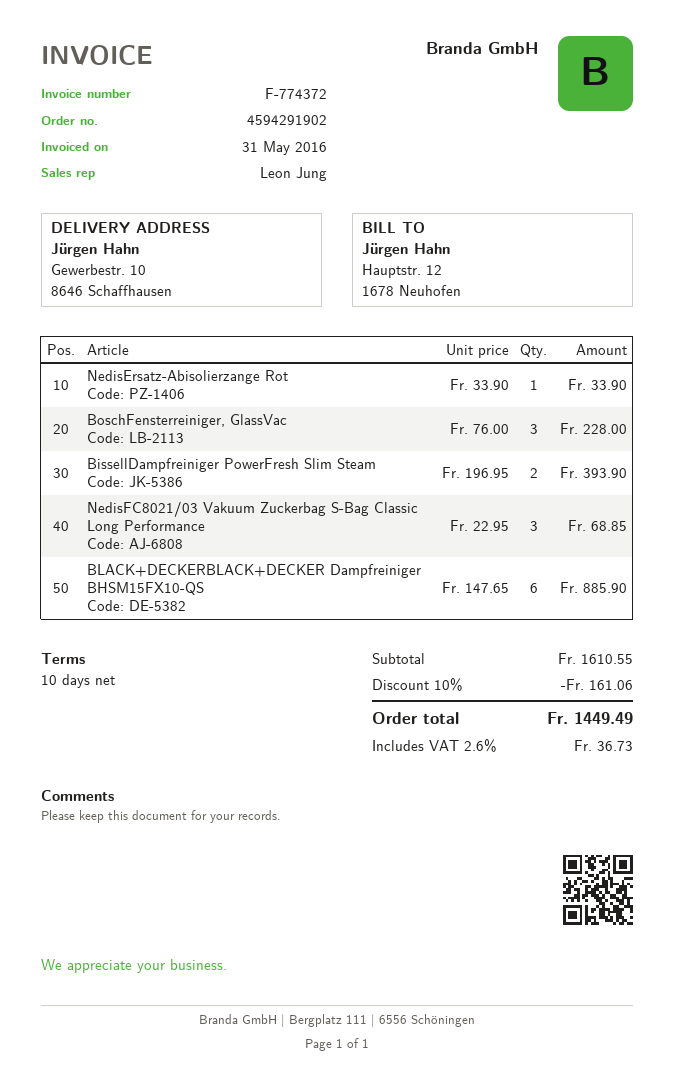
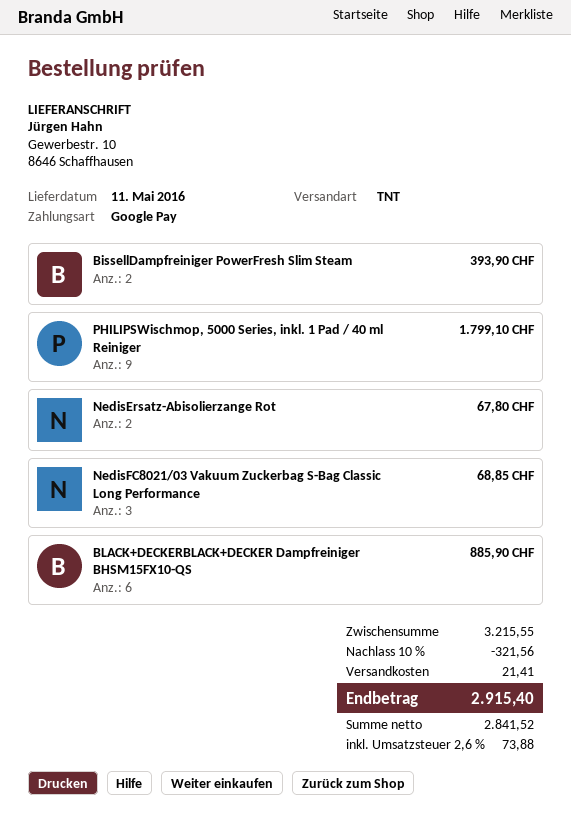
NedisErsatz-Abisolierzange Rot: 1 for 33.90 -> 2 for 67.80
BoschFensterreiniger, GlassVac: 3 for 228.00 -> none
PHILIPSWischmop, 5000 Series, inkl. 1 Pad / 40 ml Reiniger: none -> 9 for 1799.10
subtotal: 1610.55 -> 3215.55
discount: 10% = 161.06 -> 10% = 321.56
shipping: none -> 21.41
tax: 2.6% = 36.73 -> 2.6% = 73.88
total: 1449.49 -> 2915.40

